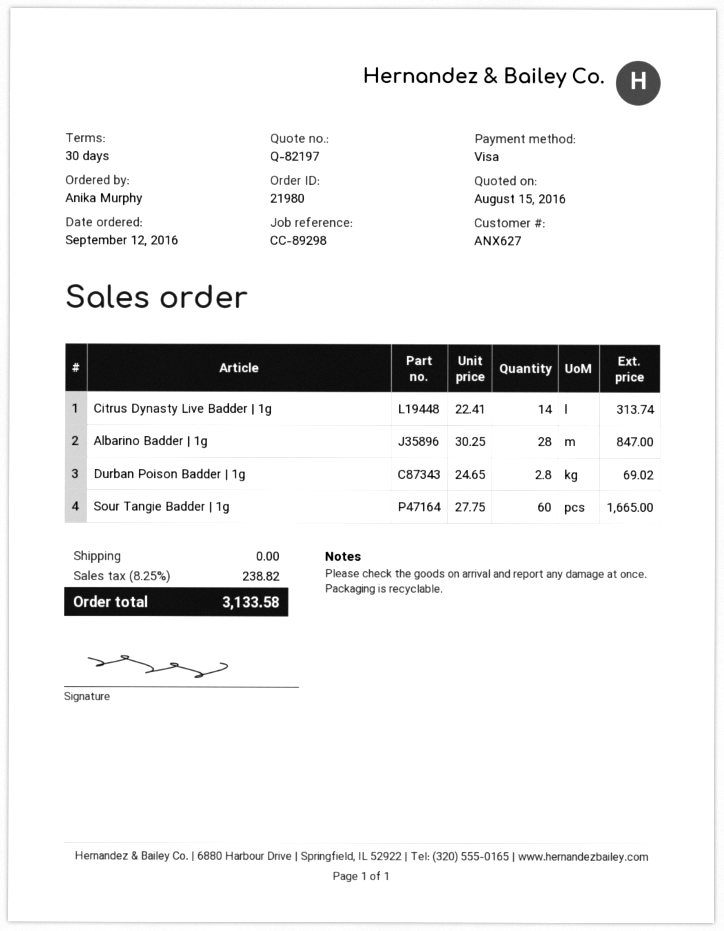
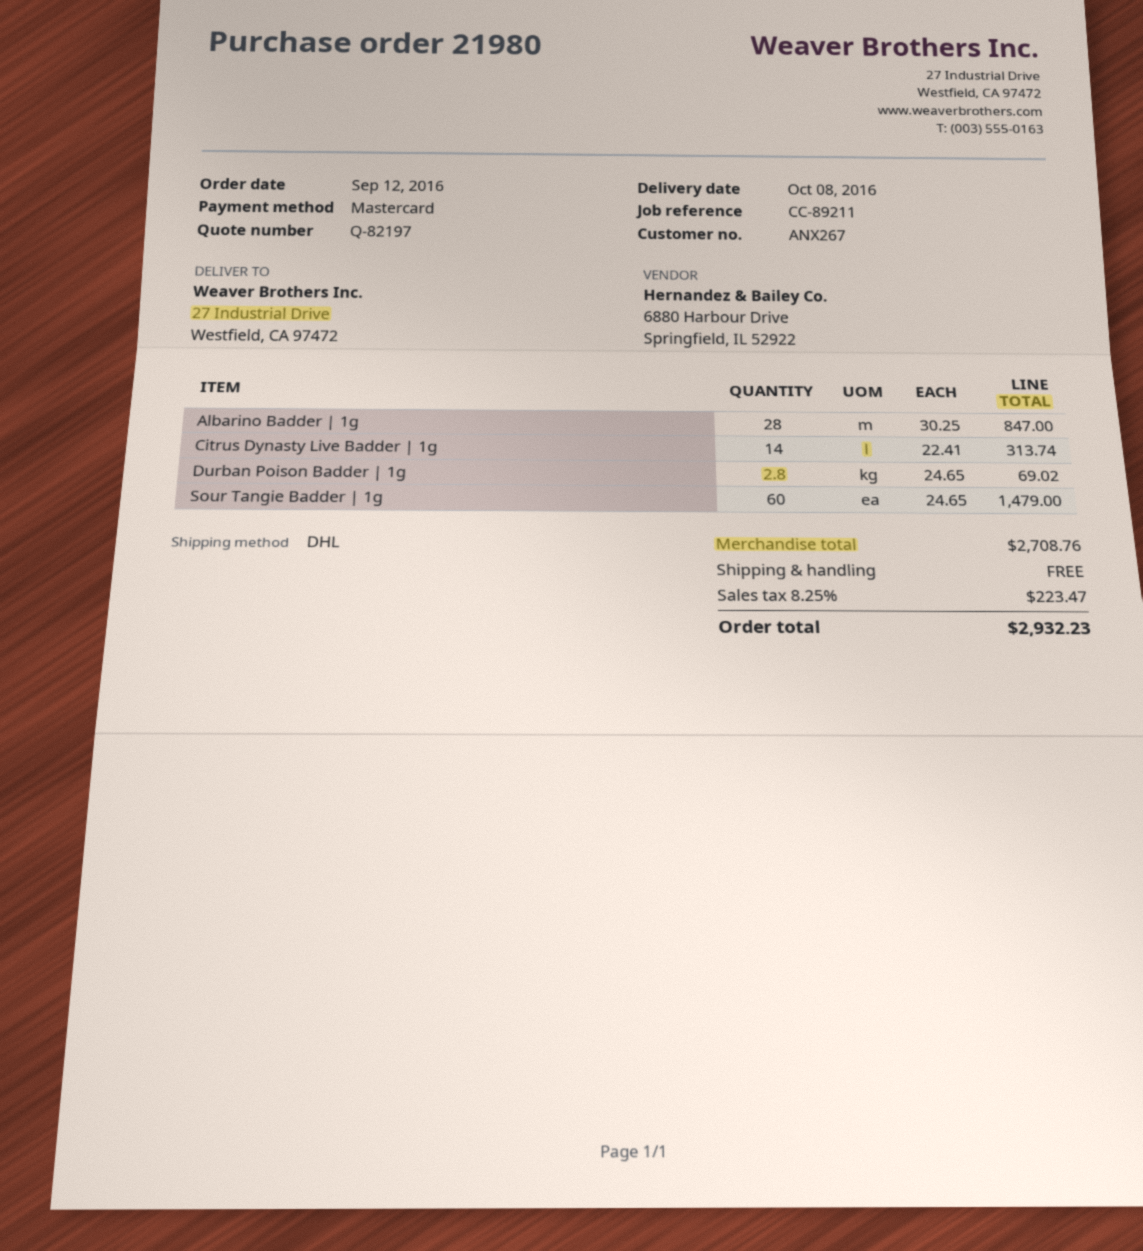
customer number: ANX627 -> ANX267
reference: CC-89298 -> CC-89211
payment method: Visa -> Mastercard
Sour Tangie Badder | 1g: 60 x 27.75 = 1665.00 -> 60 x 24.65 = 1479.00
tax: 8.25% = 238.82 -> 8.25% = 223.47
total: 3133.58 -> 2932.23

